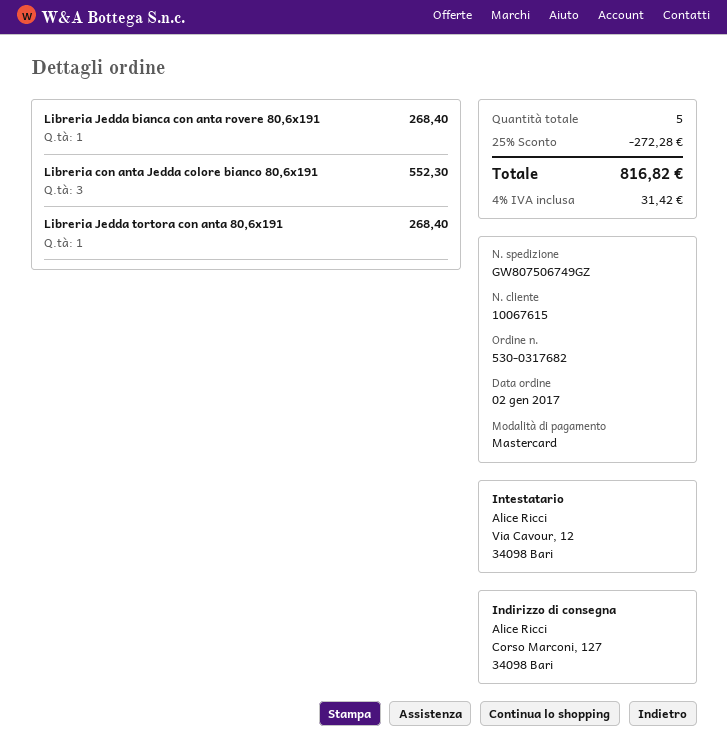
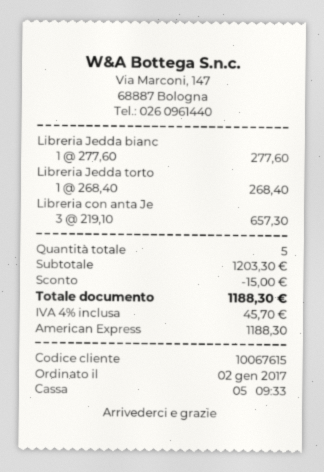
payment method: Mastercard -> American Express
Libreria Jedda bianca con anta rovere 80,6x191: 1 for 268.40 -> 1 for 277.60
Libreria con anta Jedda colore bianco 80,6x191: 3 for 552.30 -> 3 for 657.30
discount: 272.28 -> 15.00
tax: 4% = 31.42 -> 4% = 45.70
total: 816.82 -> 1188.30

